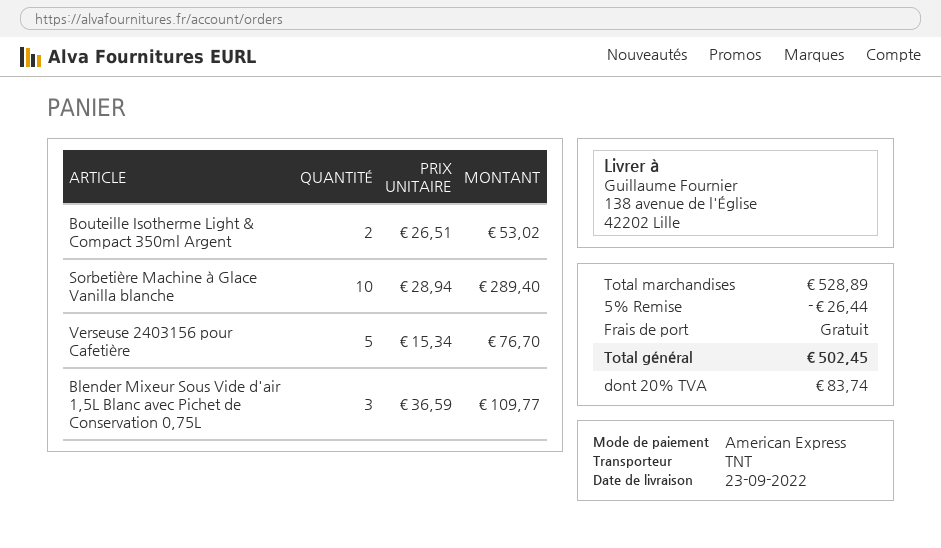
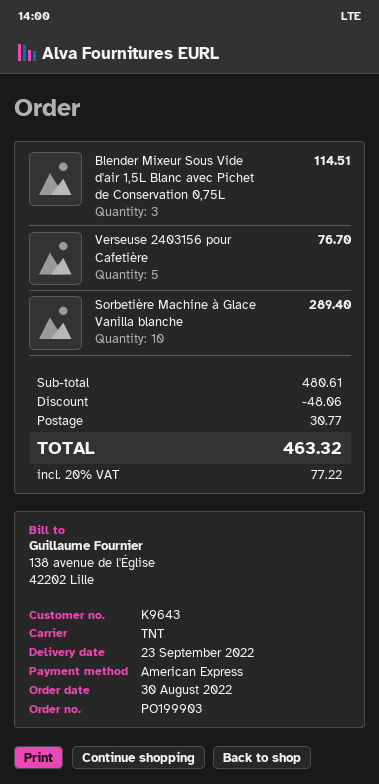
Bouteille Isotherme Light & Compact 350ml Argent: 2 for 53.02 -> none
Blender Mixeur Sous Vide d'air 1,5L Blanc avec Pichet de Conservation 0,75L: 3 for 109.77 -> 3 for 114.51
subtotal: 528.89 -> 480.61
discount: 26.44 -> 48.06
shipping: 0.00 -> 30.77
tax: 20% = 83.74 -> 20% = 77.22
total: 502.45 -> 463.32

